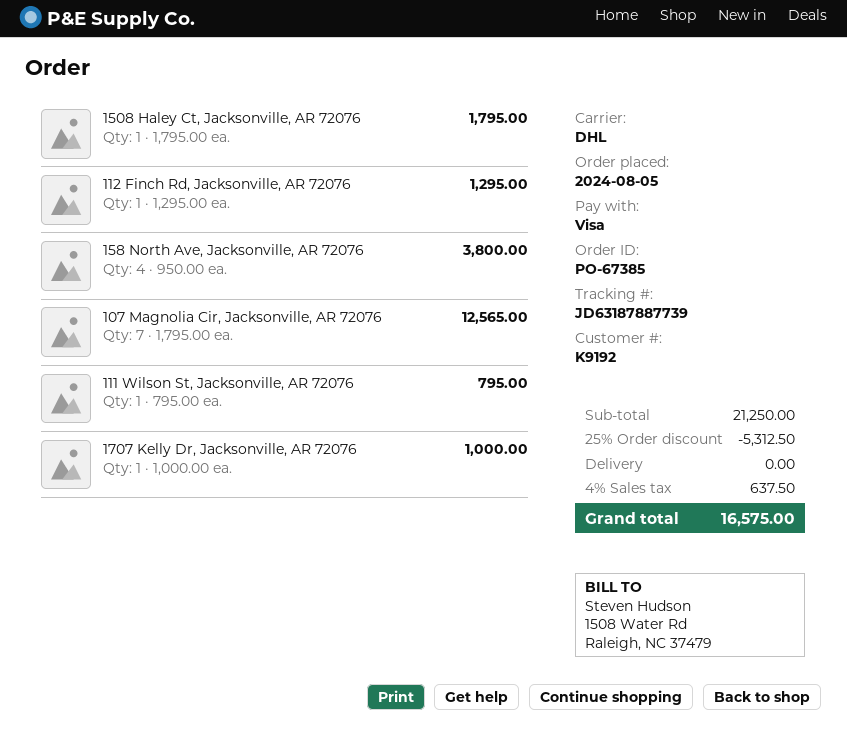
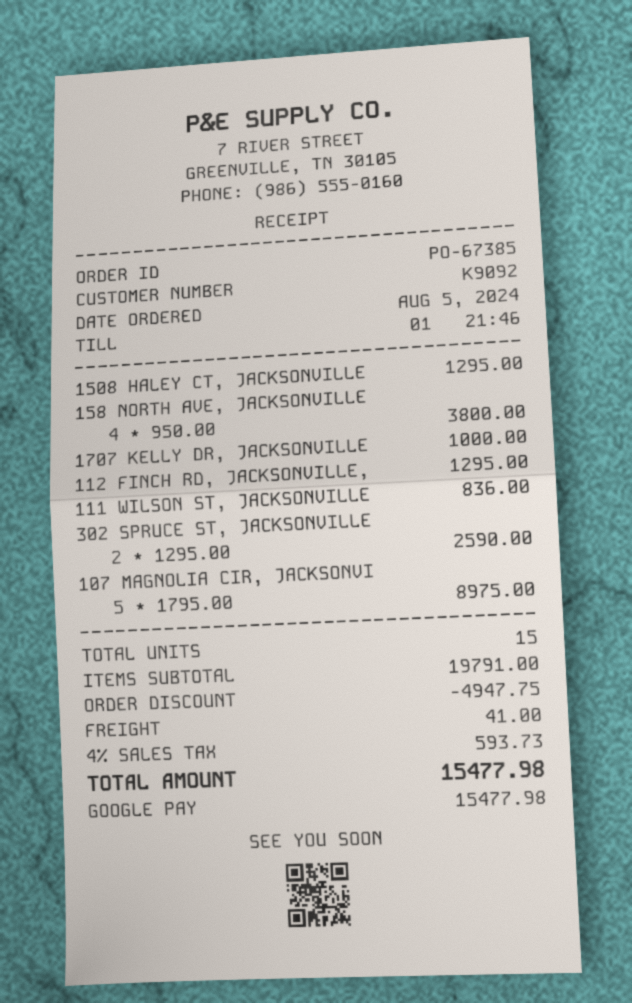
customer number: K9192 -> K9092
payment method: Visa -> Google Pay
1508 Haley Ct, Jacksonville, AR 72076: 1 x 1795.00 = 1795.00 -> 1 x 1295.00 = 1295.00
107 Magnolia Cir, Jacksonville, AR 72076: 7 x 1795.00 = 12565.00 -> 5 x 1795.00 = 8975.00
111 Wilson St, Jacksonville, AR 72076: 1 x 795.00 = 795.00 -> 1 x 836.00 = 836.00
302 SPRUCE ST, JACKSONVILLE: none -> 2 x 1295.00 = 2590.00
subtotal: 21250.00 -> 19791.00
discount: 5312.50 -> 4947.75
shipping: 0.00 -> 41.00
tax: 4% = 637.50 -> 4% = 593.73
total: 16575.00 -> 15477.98

